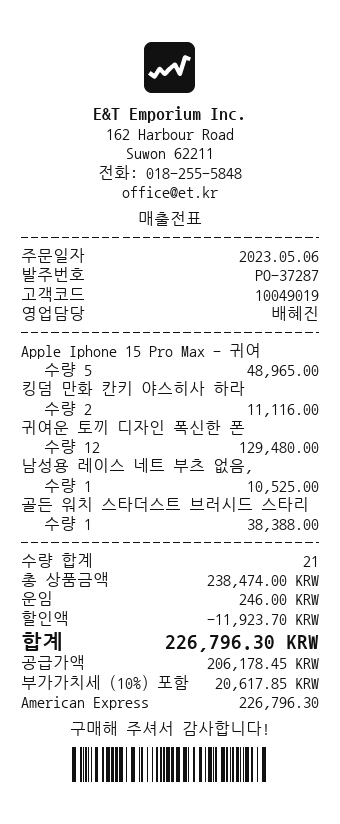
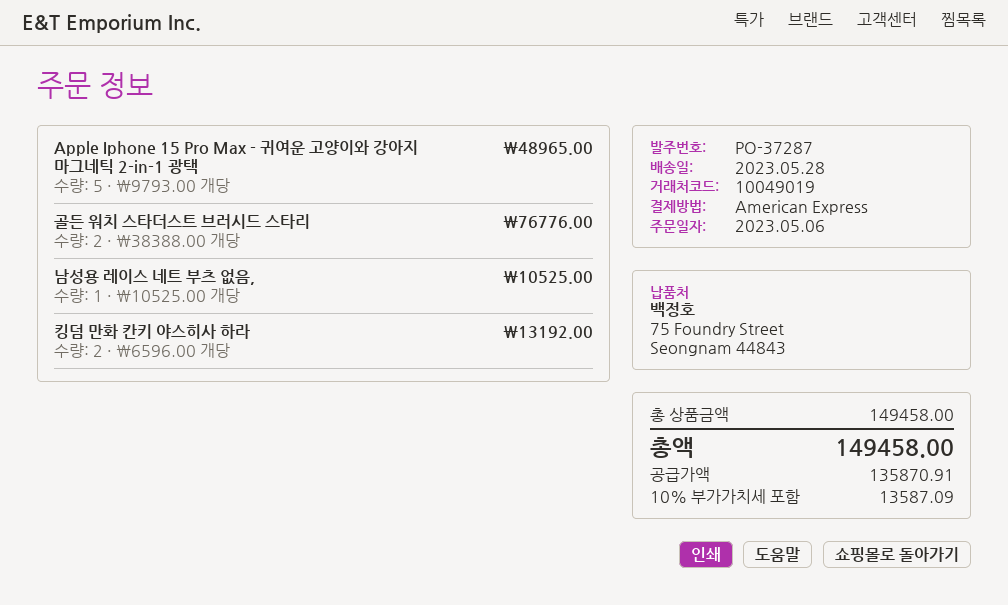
킹덤 만화 칸키 야스히사 하라: 2 for 11116.00 -> 2 for 13192.00
귀여운 토끼 디자인 폭신한 폰: 12 for 129480.00 -> none
골든 워치 스타더스트 브러시드 스타리: 1 for 38388.00 -> 2 for 76776.00
subtotal: 238474.00 -> 149458.00
discount: 11923.70 -> none
shipping: 246.00 -> none
net: 206178.45 -> 135870.91
tax: 10% = 20617.85 -> 10% = 13587.09
total: 226796.30 -> 149458.00

